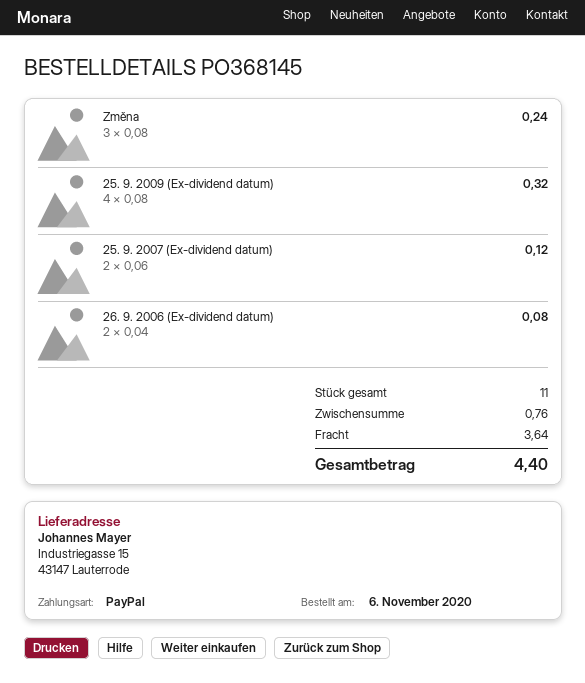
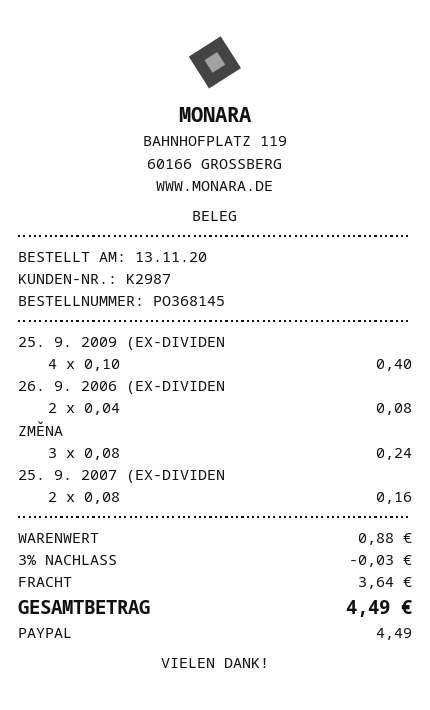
order date: 2020-11-06 -> 2020-11-13
25. 9. 2009 (Ex-dividend datum): 4 x 0.08 = 0.32 -> 4 x 0.10 = 0.40
25. 9. 2007 (Ex-dividend datum): 2 x 0.06 = 0.12 -> 2 x 0.08 = 0.16
subtotal: 0.76 -> 0.88
discount: none -> 3% = 0.03
total: 4.40 -> 4.49

